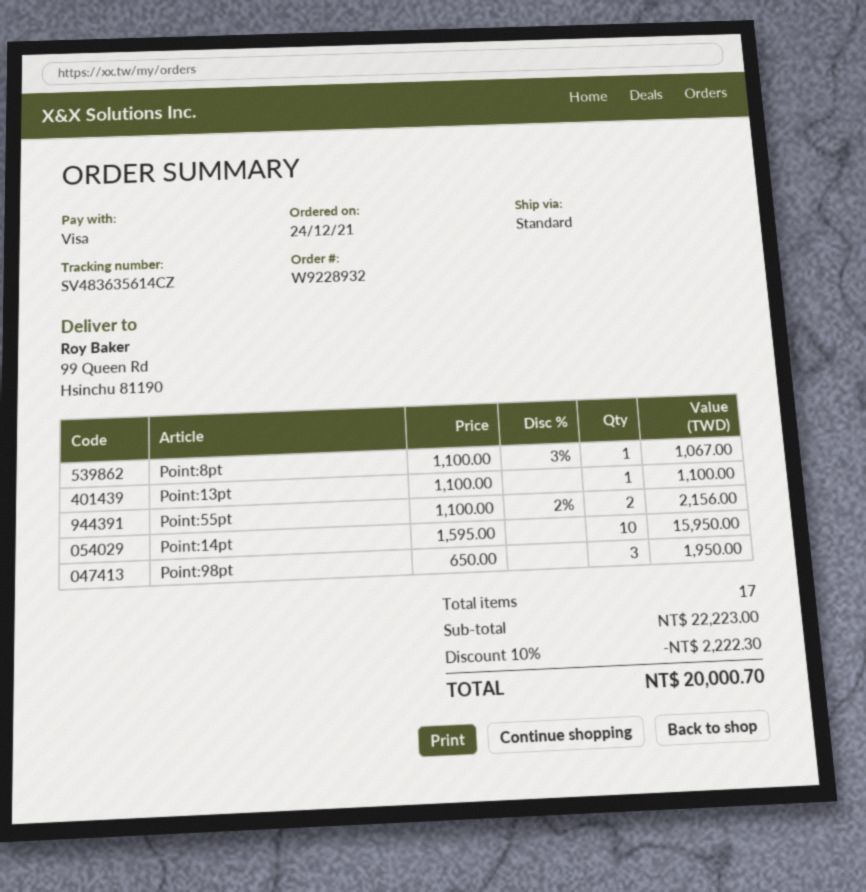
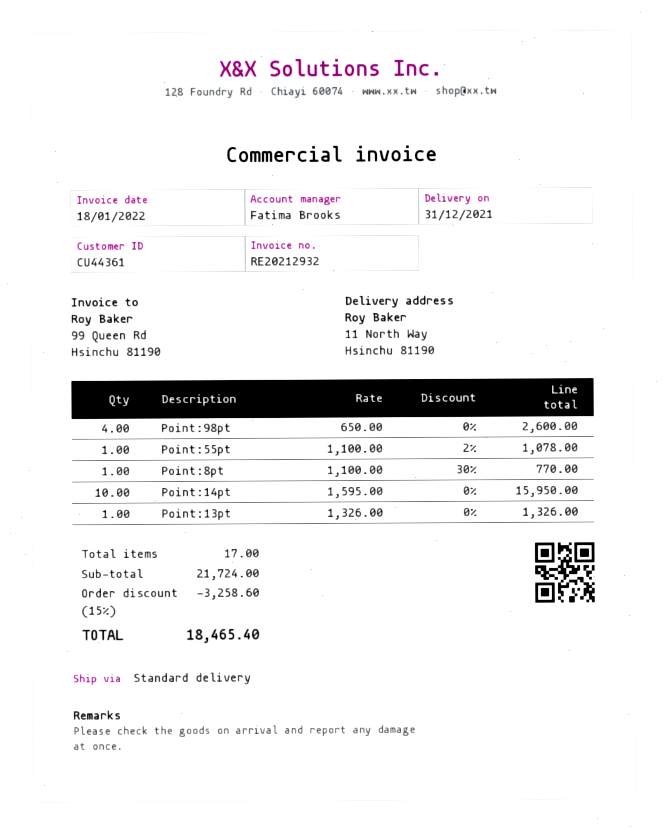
ship to: 99 Queen Rd, Hsinchu 81190 -> 11 North Way, Hsinchu 81190
Point:8pt: 1 x 1100.00 - 3% = 1067.00 -> 1 x 1100.00 - 30% = 770.00
Point:13pt: 1 x 1100.00 = 1100.00 -> 1 x 1326.00 = 1326.00
Point:55pt: 2 x 1100.00 - 2% = 2156.00 -> 1 x 1100.00 - 2% = 1078.00
Point:98pt: 3 x 650.00 = 1950.00 -> 4 x 650.00 = 2600.00
subtotal: 22223.00 -> 21724.00
discount: 10% = 2222.30 -> 15% = 3258.60
total: 20000.70 -> 18465.40

